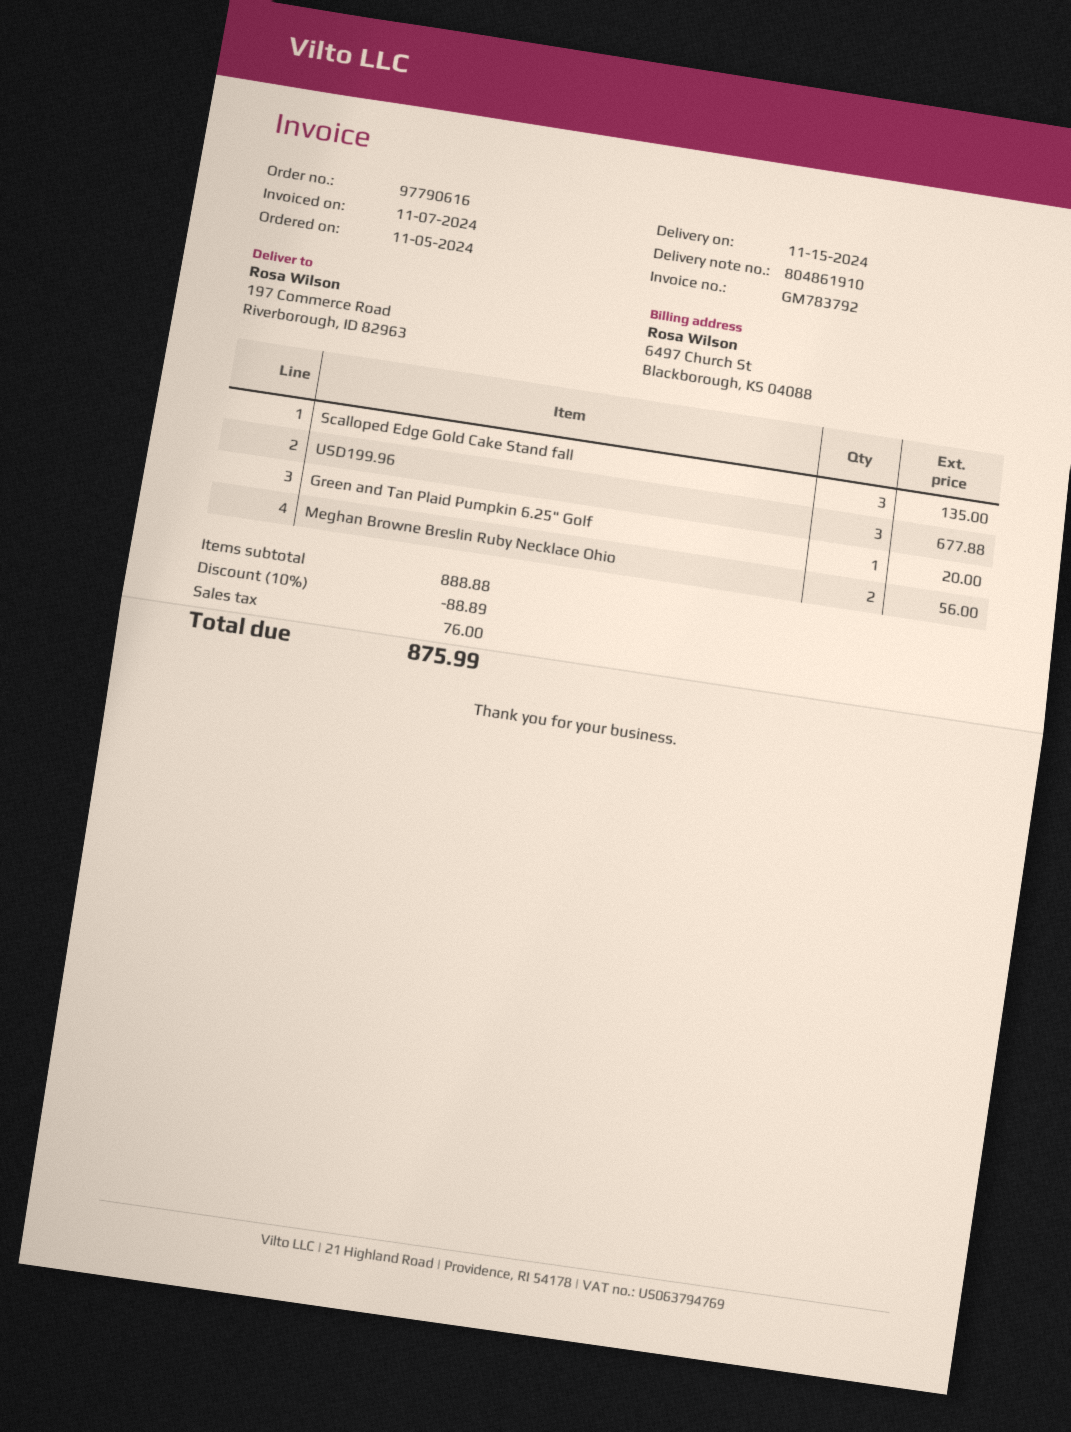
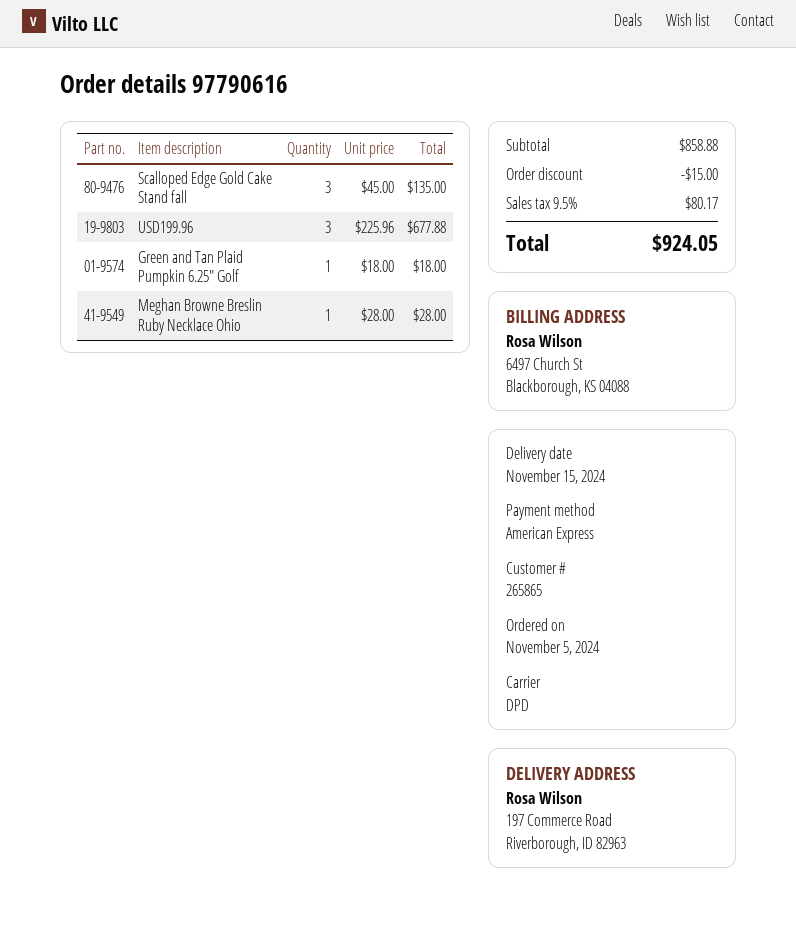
Green and Tan Plaid Pumpkin 6.25" Golf: 1 for 20.00 -> 1 for 18.00
Meghan Browne Breslin Ruby Necklace Ohio: 2 for 56.00 -> 1 for 28.00
subtotal: 888.88 -> 858.88
discount: 88.89 -> 15.00
tax: 76.00 -> 80.17
total: 875.99 -> 924.05

